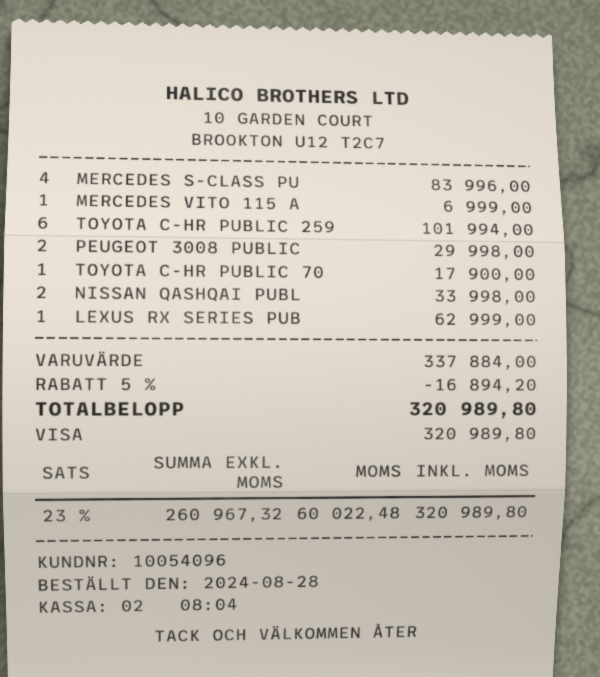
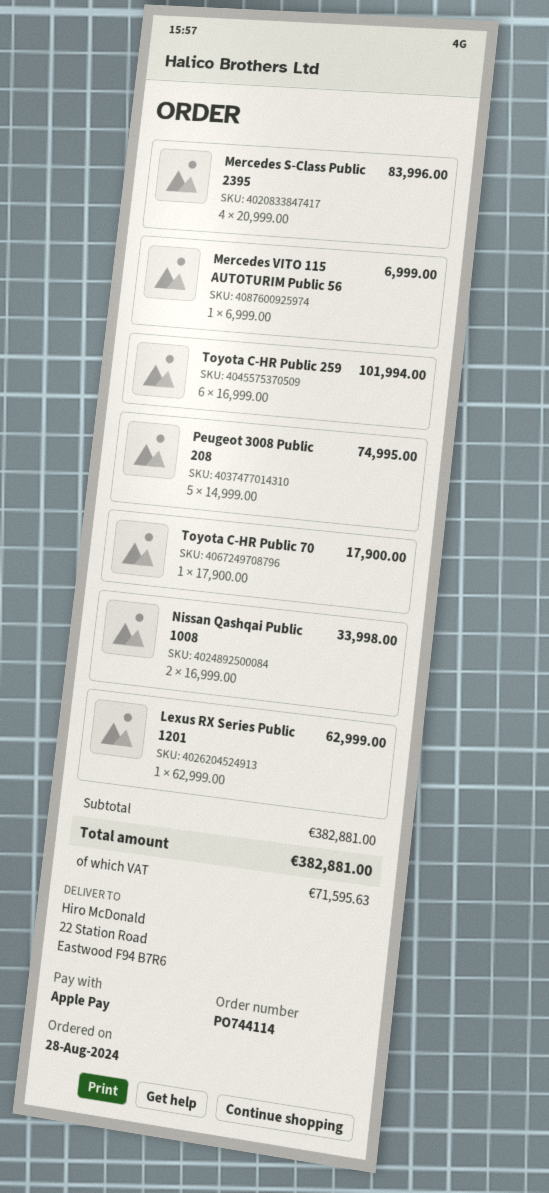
payment method: Visa -> Apple Pay
PEUGEOT 3008 PUBLIC: 2 for 29998.00 -> 5 for 74995.00
subtotal: 337884.00 -> 382881.00
discount: 5% = 16894.20 -> none
tax: 60022.48 -> 71595.63
total: 320989.80 -> 382881.00

